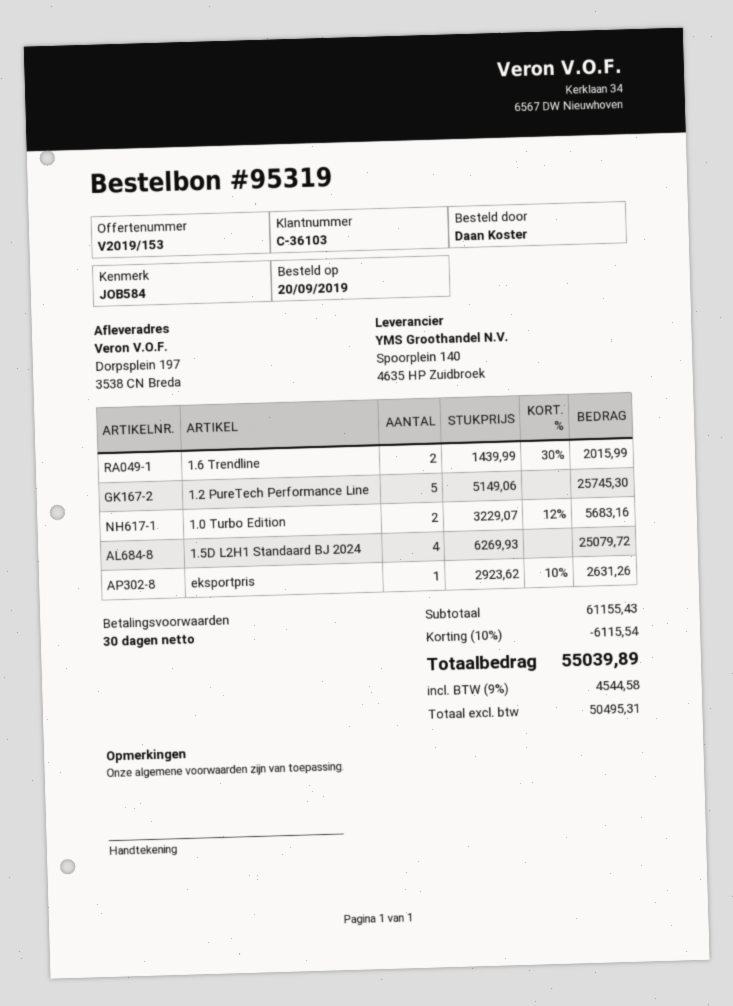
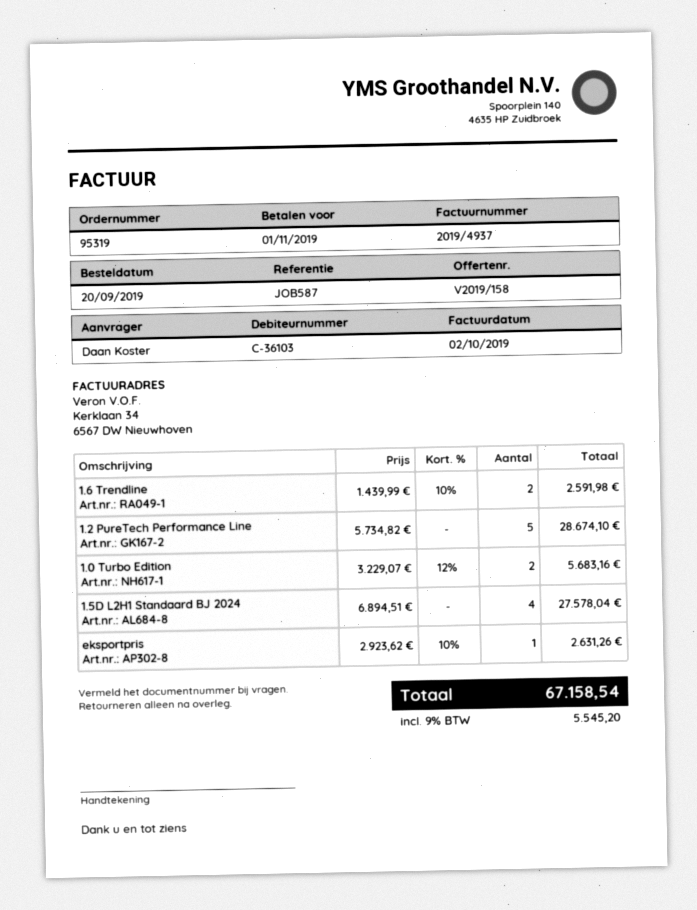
quote number: V2019/153 -> V2019/158
reference: JOB584 -> JOB587
1.6 Trendline: 2 x 1439.99 - 30% = 2015.99 -> 2 x 1439.99 - 10% = 2591.98
1.2 PureTech Performance Line: 5 x 5149.06 = 25745.30 -> 5 x 5734.82 = 28674.10
1.5D L2H1 Standaard BJ 2024: 4 x 6269.93 = 25079.72 -> 4 x 6894.51 = 27578.04
discount: 10% = 6115.54 -> none
tax: 9% = 4544.58 -> 9% = 5545.20
total: 55039.89 -> 67158.54

